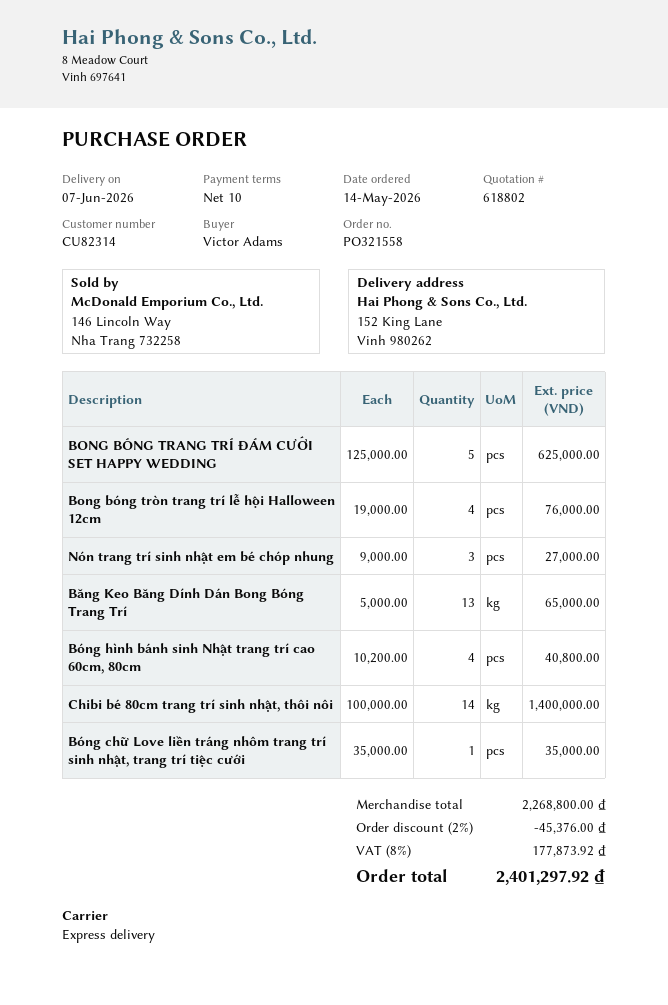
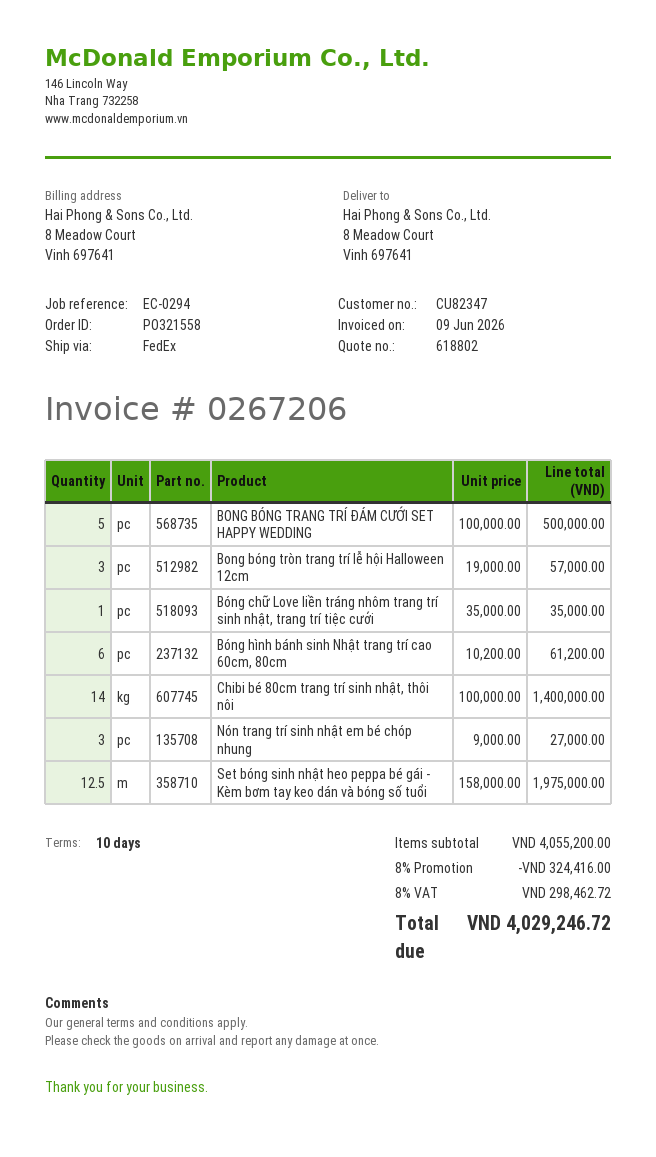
customer number: CU82314 -> CU82347
shipping method: express -> FedEx
ship to: 152 King Lane, Vinh 980262 -> 8 Meadow Court, Vinh 697641
BONG BÓNG TRANG TRÍ ĐÁM CƯỚI SET HAPPY WEDDING: 5 x 125000.00 = 625000.00 -> 5 x 100000.00 = 500000.00
Bong bóng tròn trang trí lễ hội Halloween 12cm: 4 x 19000.00 = 76000.00 -> 3 x 19000.00 = 57000.00
Băng Keo Băng Dính Dán Bong Bóng Trang Trí: 13 x 5000.00 = 65000.00 -> none
Bóng hình bánh sinh Nhật trang trí cao 60cm, 80cm: 4 x 10200.00 = 40800.00 -> 6 x 10200.00 = 61200.00
Set bóng sinh nhật heo peppa bé gái - Kèm bơm tay keo dán và bóng số tuổi: none -> 12.5 x 158000.00 = 1975000.00
subtotal: 2268800.00 -> 4055200.00
discount: 2% = 45376.00 -> 8% = 324416.00
tax: 8% = 177873.92 -> 8% = 298462.72
total: 2401297.92 -> 4029246.72

